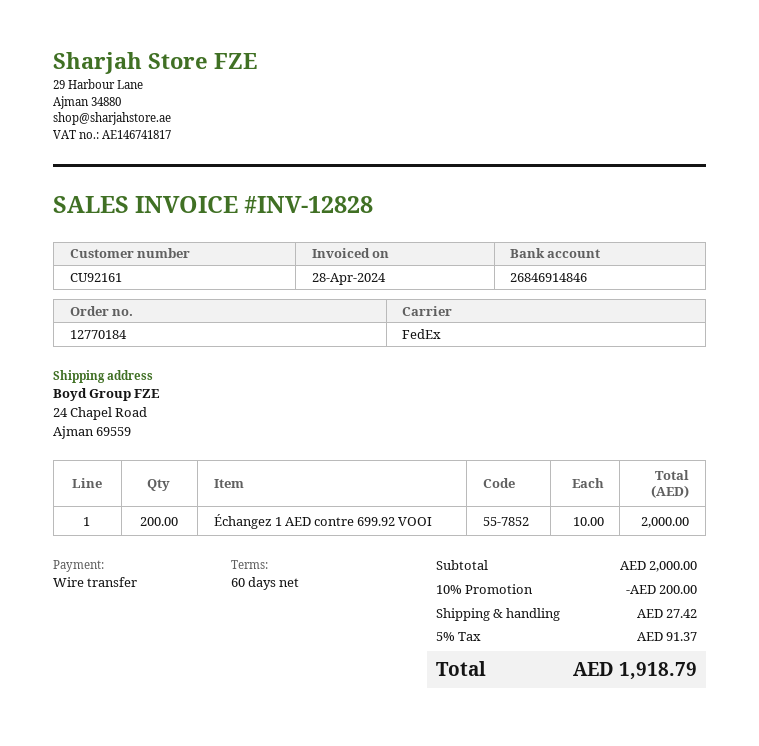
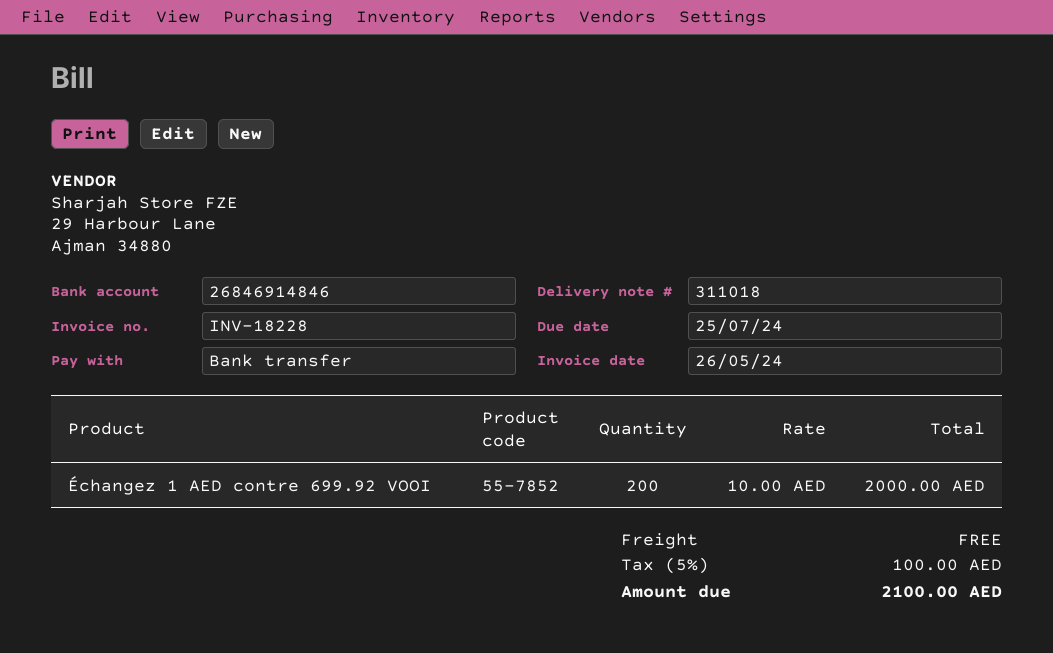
invoice number: INV-12828 -> INV-18228
invoice date: 2024-04-28 -> 2024-05-26
discount: 10% = 200.00 -> none
shipping: 27.42 -> 0.00
tax: 5% = 91.37 -> 5% = 100.00
total: 1918.79 -> 2100.00

